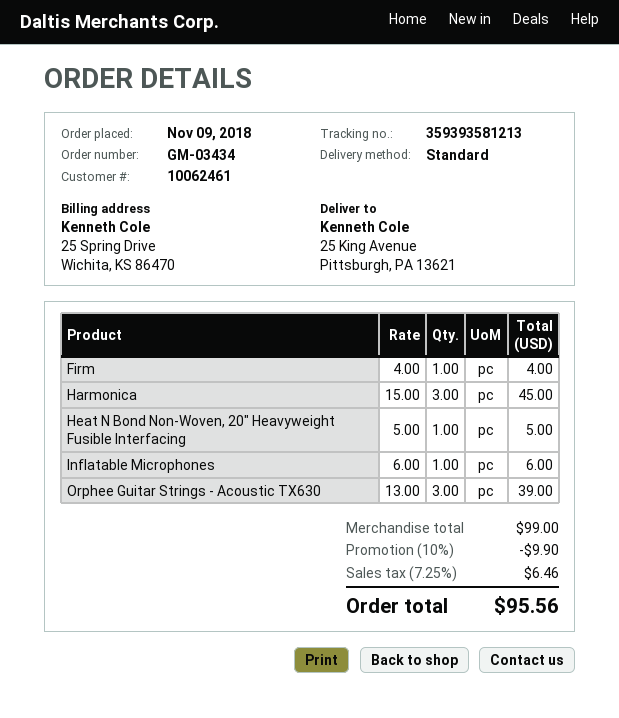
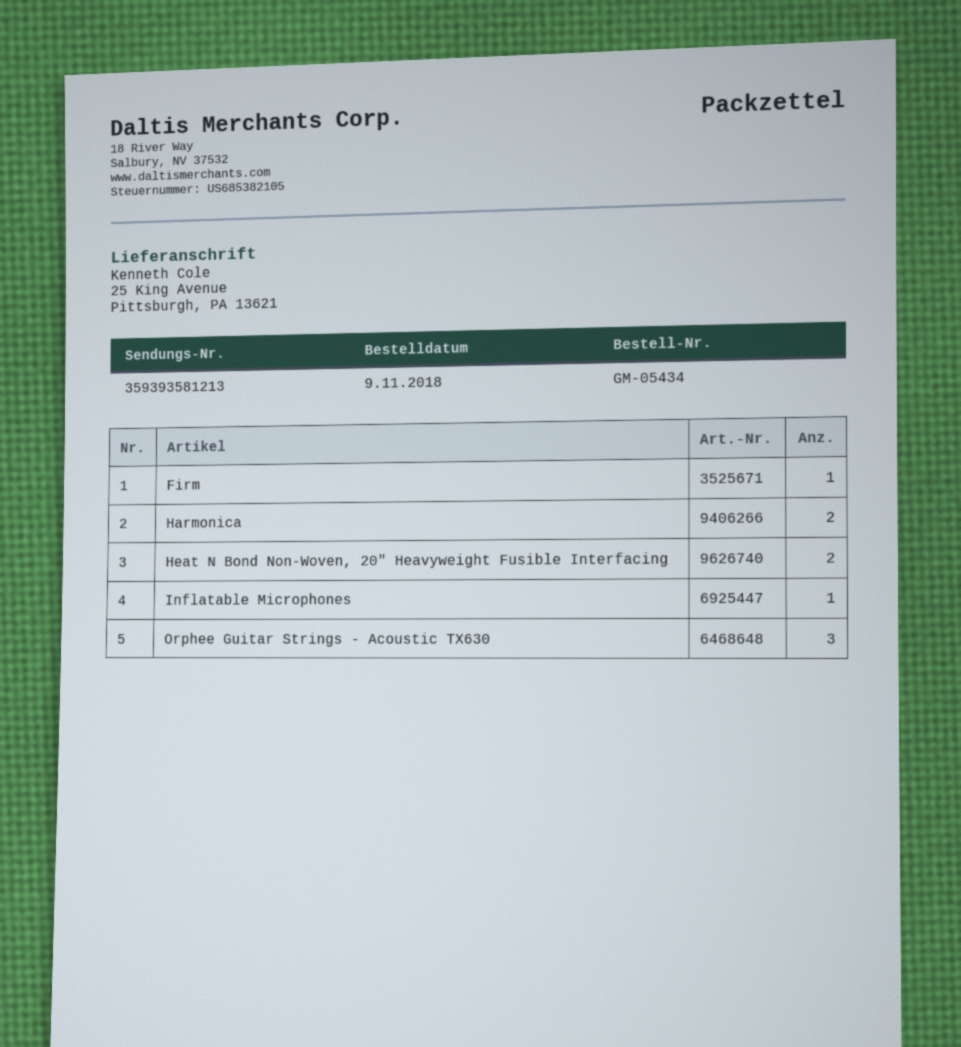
order number: GM-03434 -> GM-05434
Harmonica: 3 -> 2
Heat N Bond Non-Woven, 20" Heavyweight Fusible Interfacing: 1 -> 2

